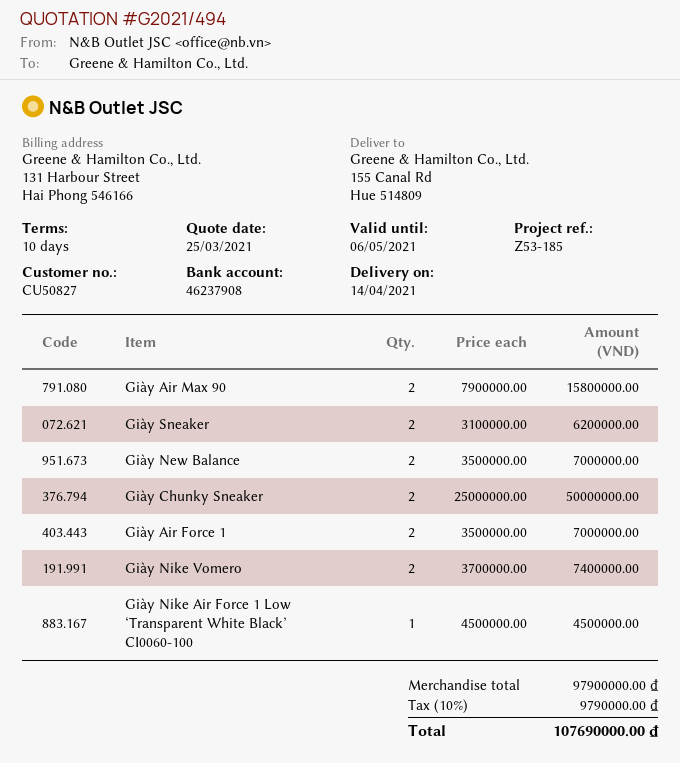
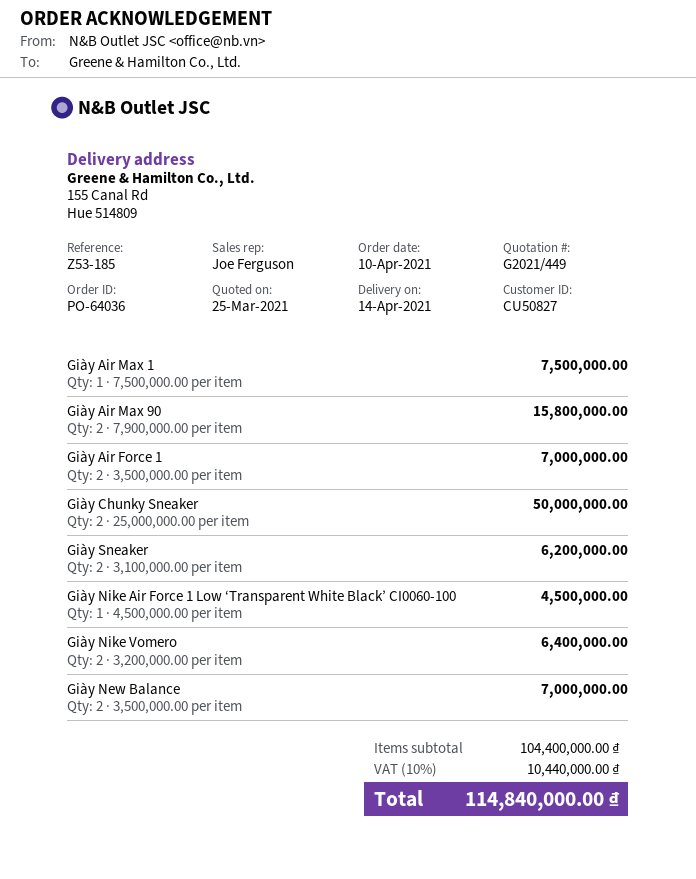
quote number: G2021/494 -> G2021/449
Giày Nike Vomero: 2 x 3700000.00 = 7400000.00 -> 2 x 3200000.00 = 6400000.00
Giày Air Max 1: none -> 1 x 7500000.00 = 7500000.00
subtotal: 97900000.00 -> 104400000.00
tax: 10% = 9790000.00 -> 10% = 10440000.00
total: 107690000.00 -> 114840000.00

